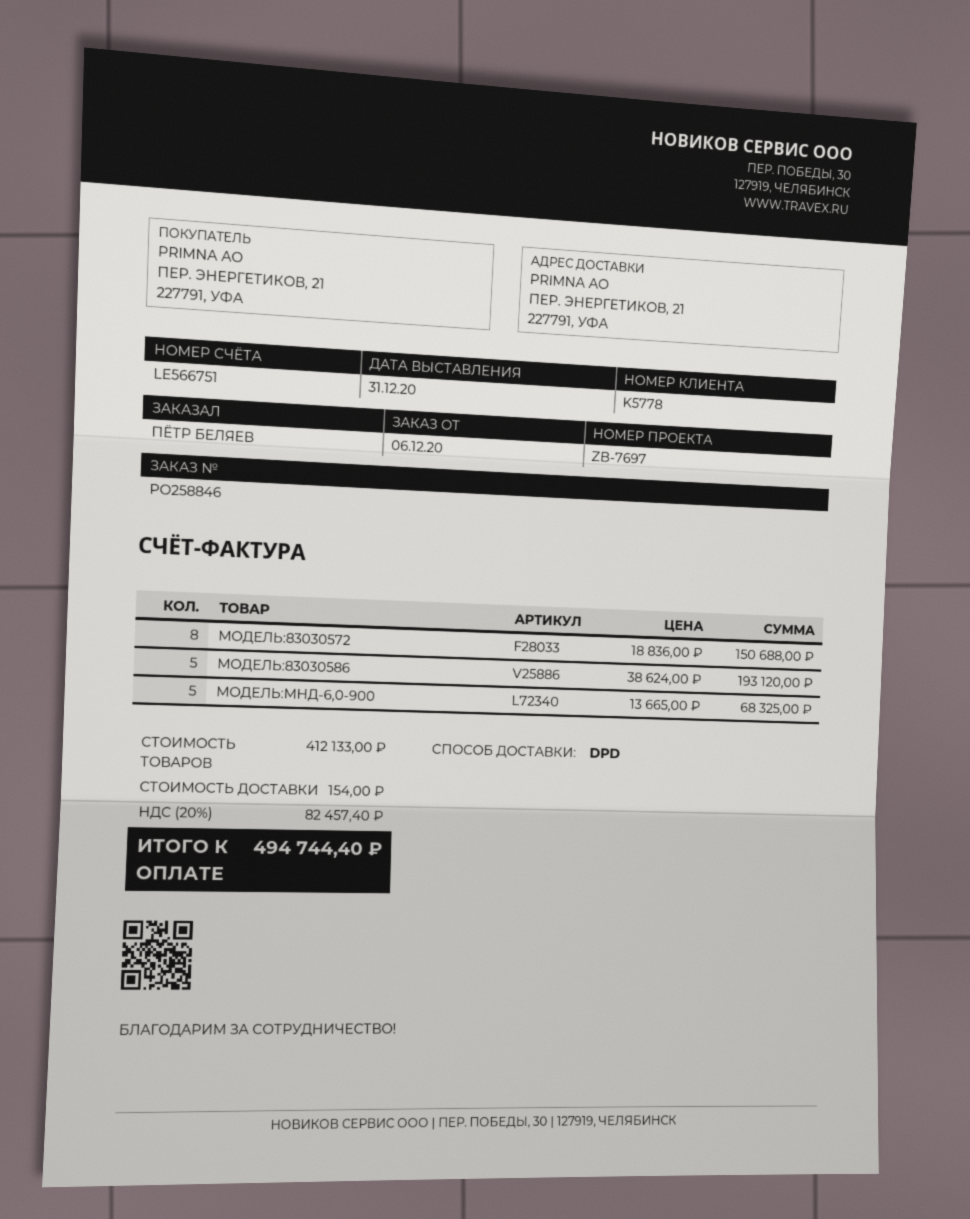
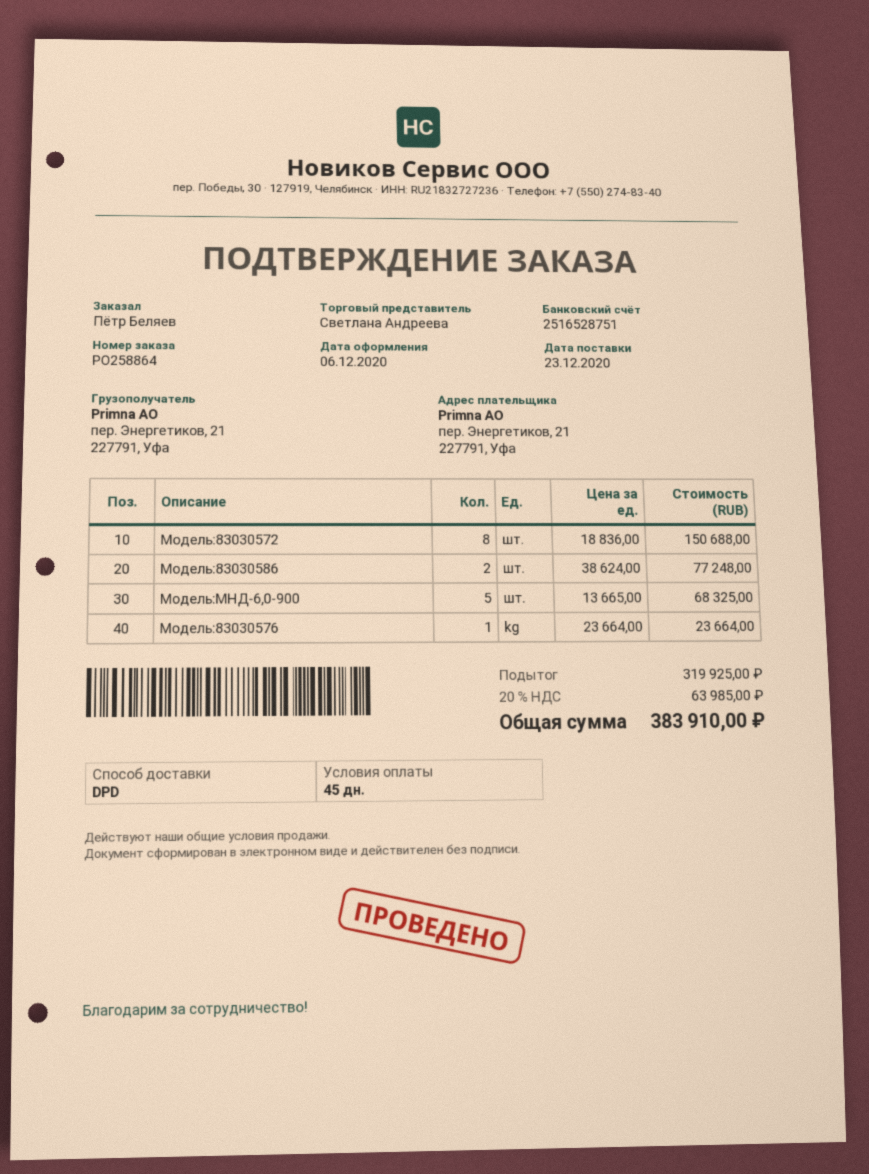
order number: PO258846 -> PO258864
МОДЕЛЬ:83030586: 5 x 38624.00 = 193120.00 -> 2 x 38624.00 = 77248.00
Модель:83030576: none -> 1 x 23664.00 = 23664.00
subtotal: 412133.00 -> 319925.00
shipping: 154.00 -> none
tax: 20% = 82457.40 -> 20% = 63985.00
total: 494744.40 -> 383910.00

